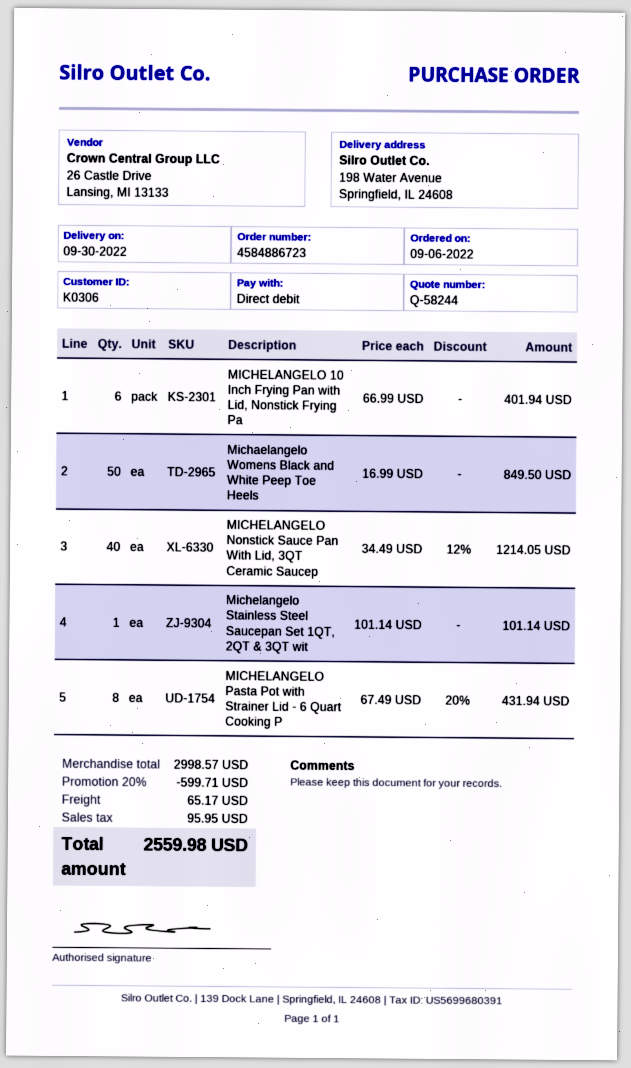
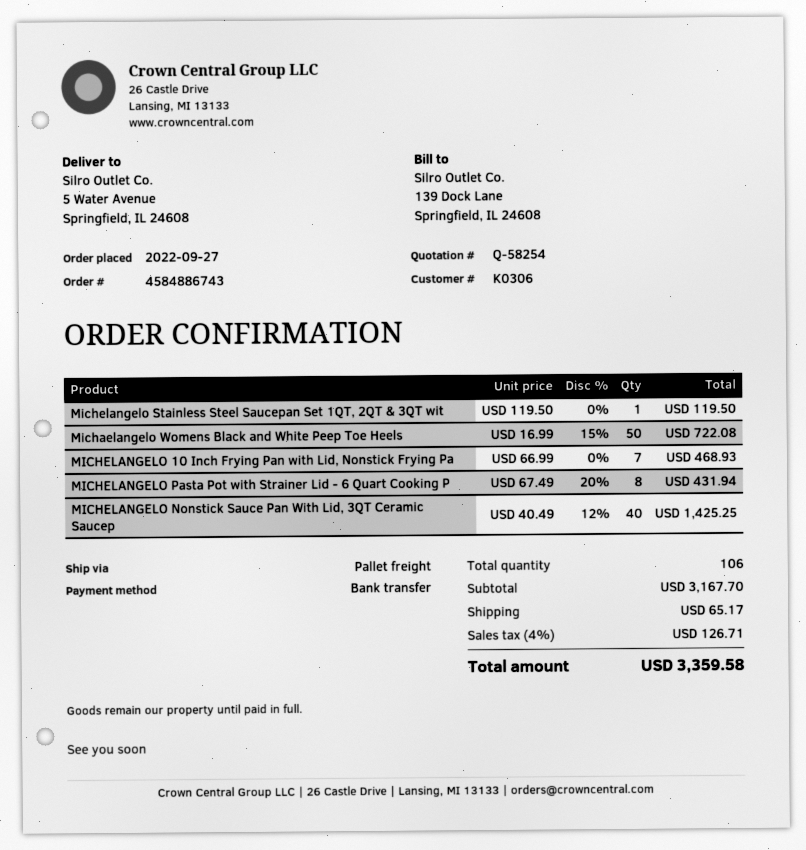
quote number: Q-58244 -> Q-58254
order number: 4584886723 -> 4584886743
order date: 2022-09-06 -> 2022-09-27
payment method: direct debit -> bank transfer
ship to: 198 Water Avenue, Springfield, IL 24608 -> 5 Water Avenue, Springfield, IL 24608
MICHELANGELO 10 Inch Frying Pan with Lid, Nonstick Frying Pa: 6 x 66.99 = 401.94 -> 7 x 66.99 = 468.93
Michaelangelo Womens Black and White Peep Toe Heels: 50 x 16.99 = 849.50 -> 50 x 16.99 - 15% = 722.08
MICHELANGELO Nonstick Sauce Pan With Lid, 3QT Ceramic Saucep: 40 x 34.49 - 12% = 1214.05 -> 40 x 40.49 - 12% = 1425.25
Michelangelo Stainless Steel Saucepan Set 1QT, 2QT & 3QT wit: 1 x 101.14 = 101.14 -> 1 x 119.50 = 119.50
subtotal: 2998.57 -> 3167.70
discount: 20% = 599.71 -> none
tax: 95.95 -> 126.71
total: 2559.98 -> 3359.58

